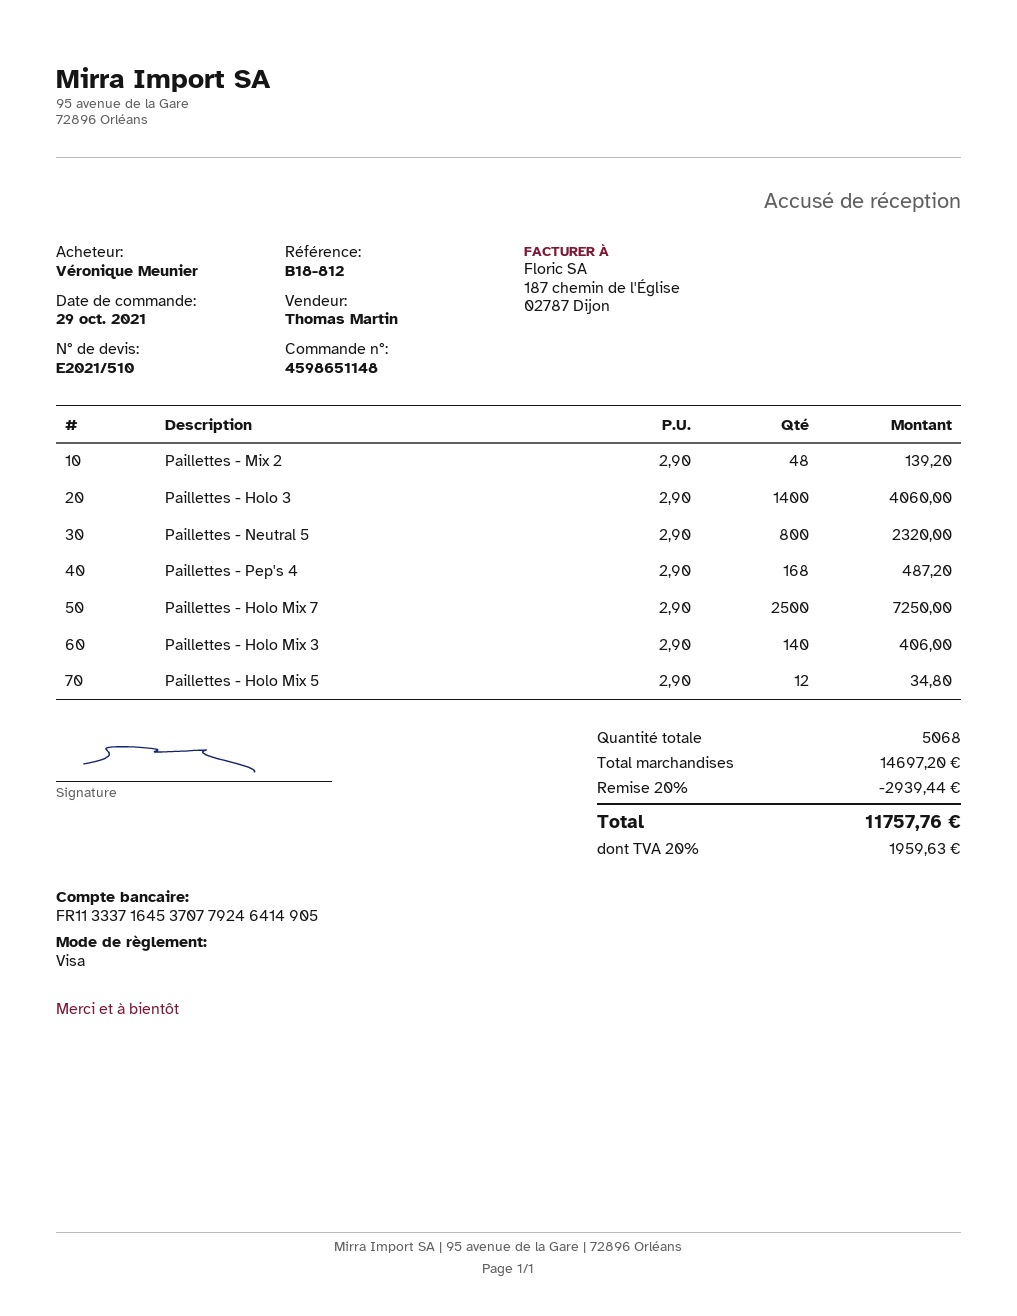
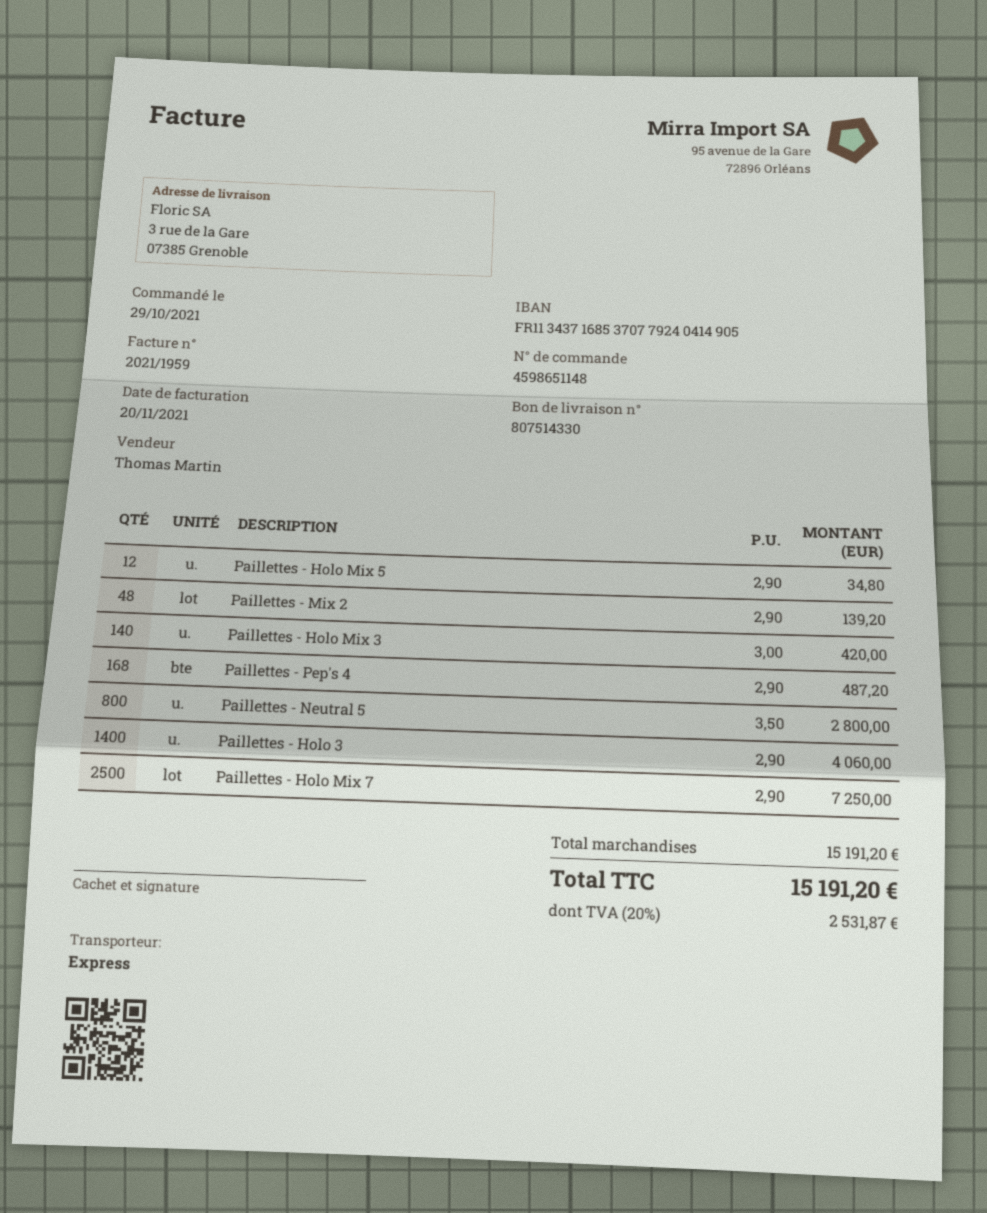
bank account: FR1133371645370779246414905 -> FR1134371685370779240414905
Paillettes - Neutral 5: 800 x 2.90 = 2320.00 -> 800 x 3.50 = 2800.00
Paillettes - Holo Mix 3: 140 x 2.90 = 406.00 -> 140 x 3.00 = 420.00
subtotal: 14697.20 -> 15191.20
discount: 20% = 2939.44 -> none
tax: 20% = 1959.63 -> 20% = 2531.87
total: 11757.76 -> 15191.20

